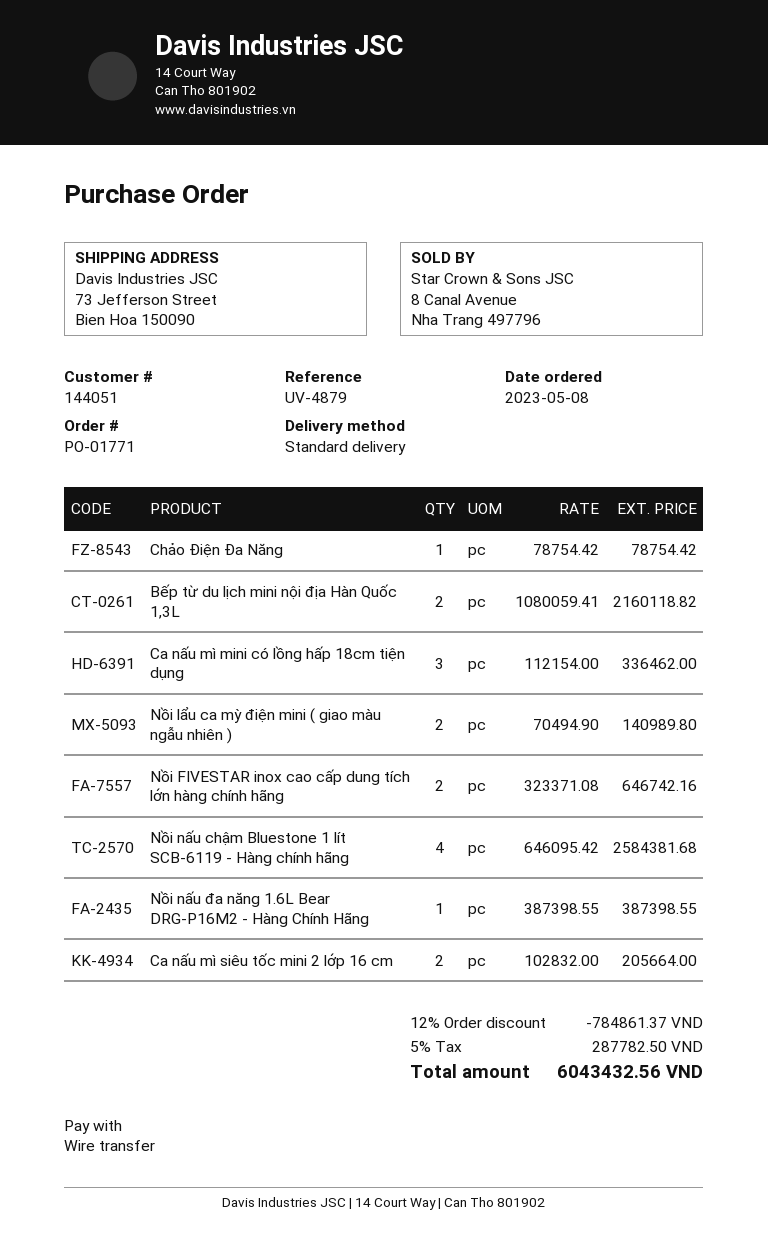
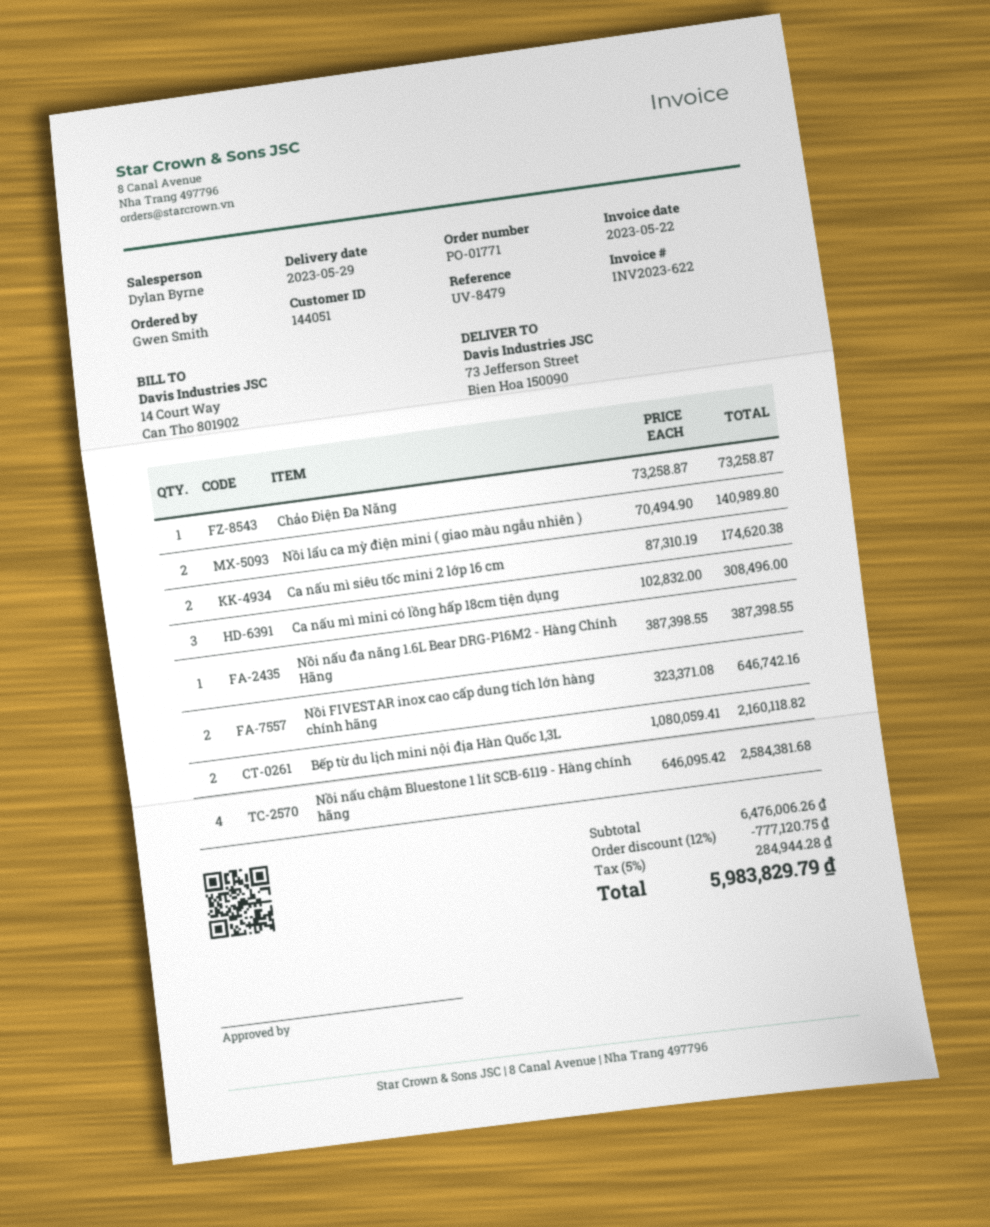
reference: UV-4879 -> UV-8479
Chảo Điện Đa Năng: 1 x 78754.42 = 78754.42 -> 1 x 73258.87 = 73258.87
Ca nấu mì mini có lồng hấp 18cm tiện dụng: 3 x 112154.00 = 336462.00 -> 3 x 102832.00 = 308496.00
Ca nấu mì siêu tốc mini 2 lớp 16 cm: 2 x 102832.00 = 205664.00 -> 2 x 87310.19 = 174620.38
discount: 12% = 784861.37 -> 12% = 777120.75
tax: 5% = 287782.50 -> 5% = 284944.28
total: 6043432.56 -> 5983829.79

